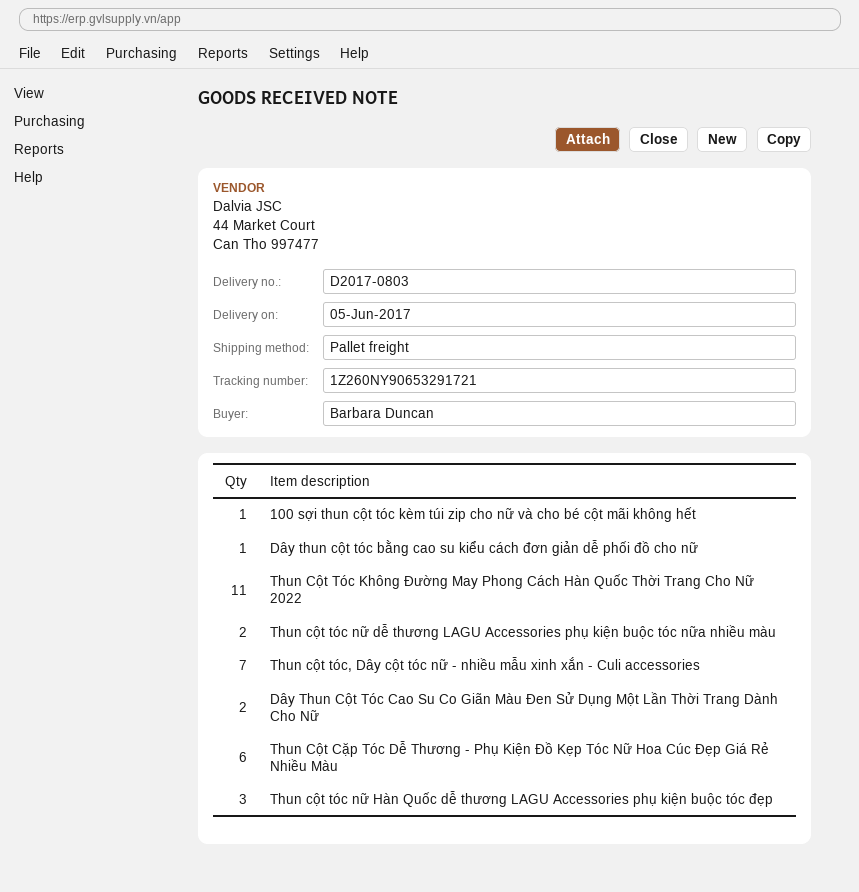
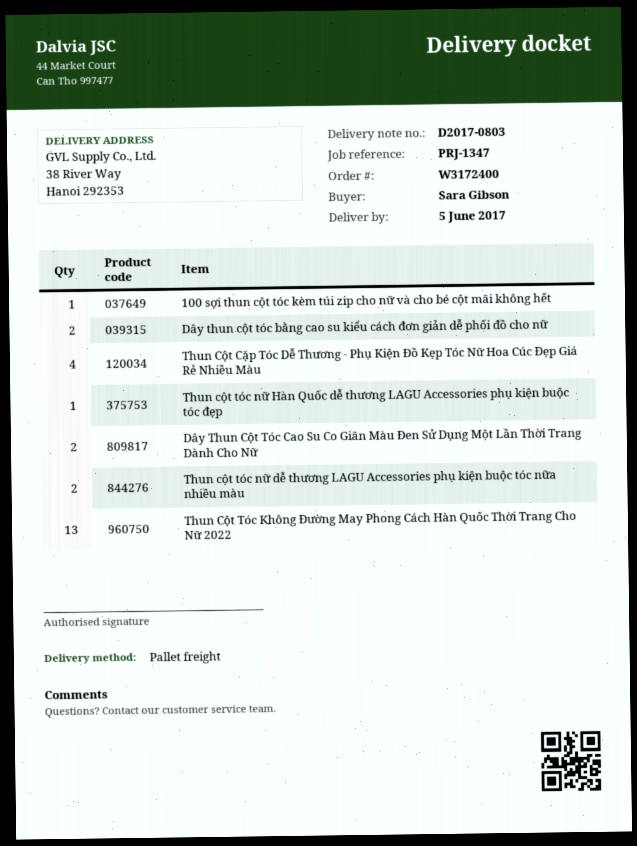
ordered by: Barbara Duncan -> Sara Gibson
Dây thun cột tóc bằng cao su kiểu cách đơn giản dễ phối đồ cho nữ: 1 -> 2
Thun Cột Tóc Không Đường May Phong Cách Hàn Quốc Thời Trang Cho Nữ 2022: 11 -> 13
Thun cột tóc, Dây cột tóc nữ - nhiều mẫu xinh xắn - Culi accessories: 7 -> none
Thun Cột Cặp Tóc Dễ Thương - Phụ Kiện Đồ Kẹp Tóc Nữ Hoa Cúc Đẹp Giá Rẻ Nhiều Màu: 6 -> 4
Thun cột tóc nữ Hàn Quốc dễ thương LAGU Accessories phụ kiện buộc tóc đẹp: 3 -> 1

